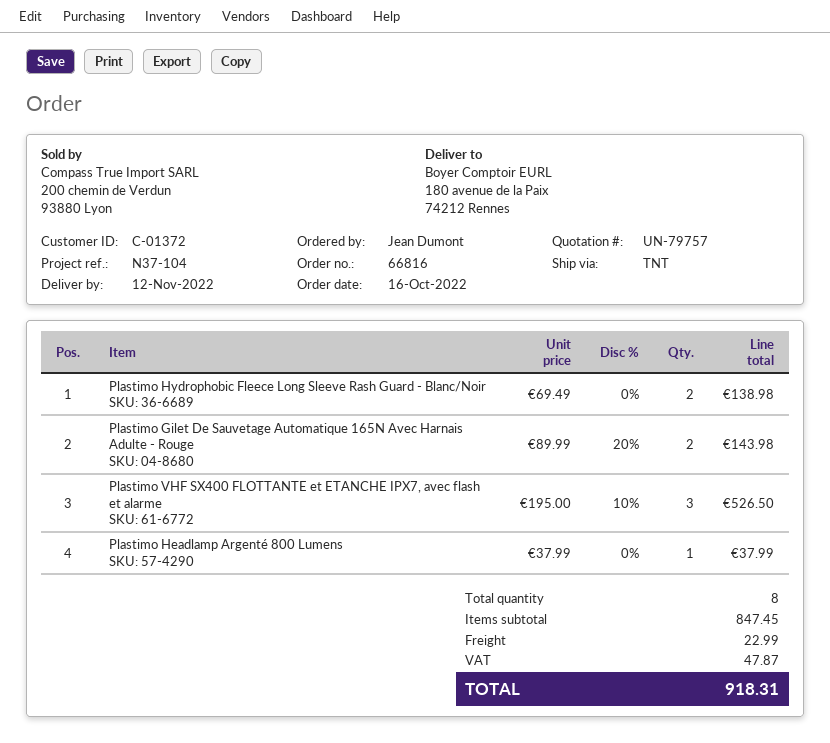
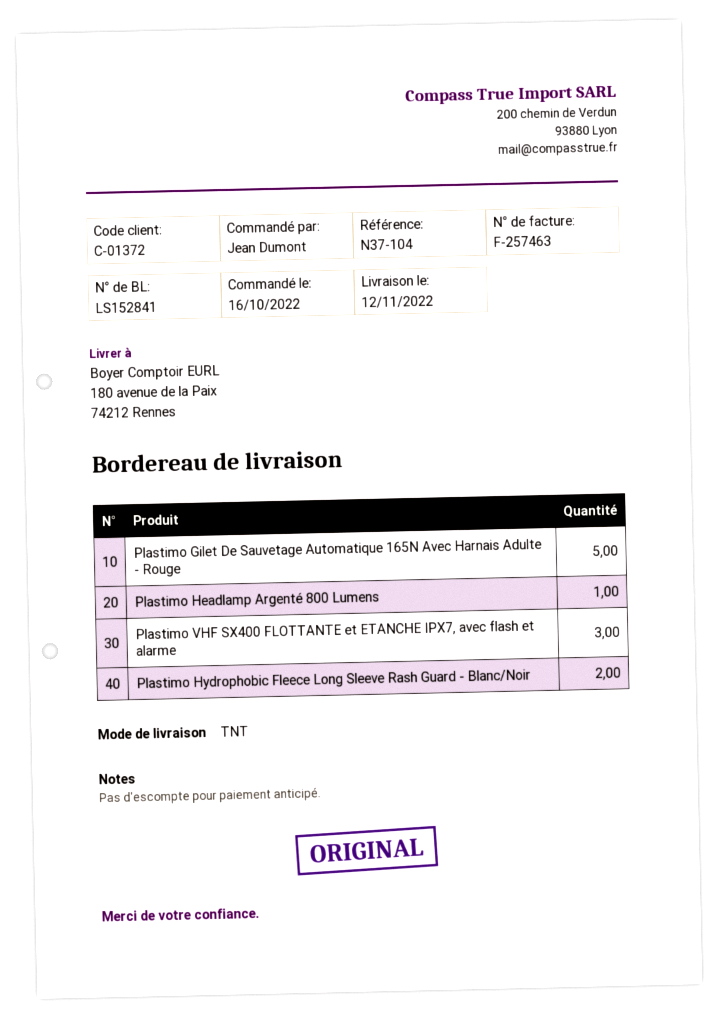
Plastimo Gilet De Sauvetage Automatique 165N Avec Harnais Adulte - Rouge: 2 -> 5

